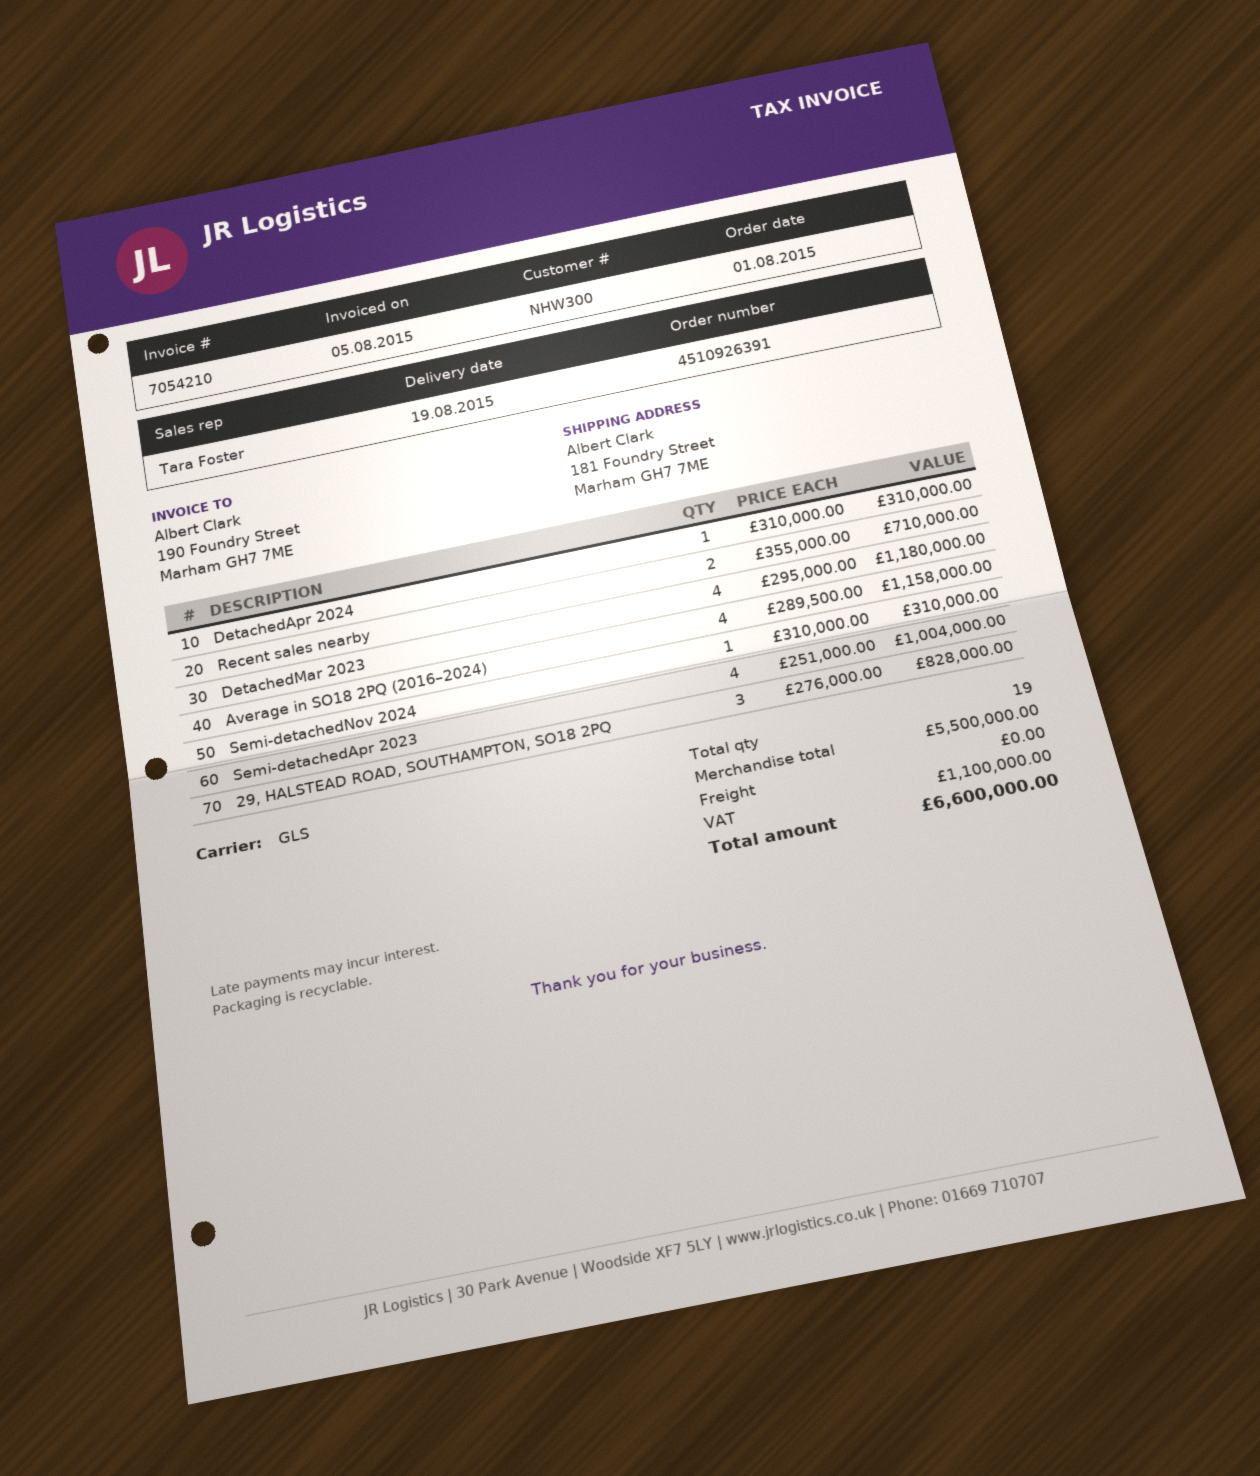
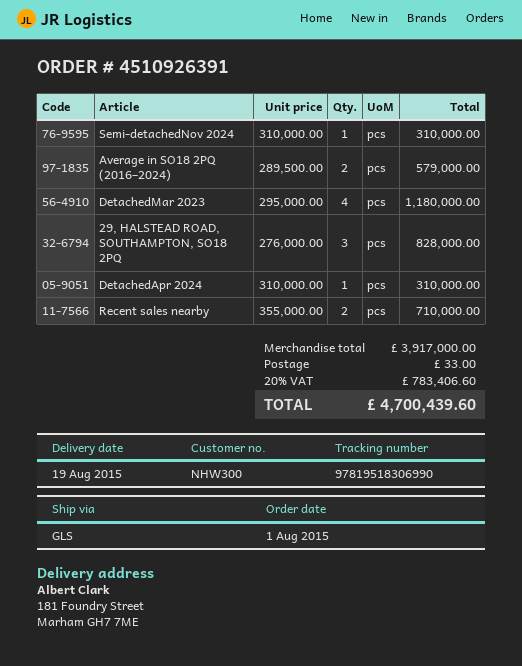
Average in SO18 2PQ (2016–2024): 4 x 289500.00 = 1158000.00 -> 2 x 289500.00 = 579000.00
Semi-detachedApr 2023: 4 x 251000.00 = 1004000.00 -> none
subtotal: 5500000.00 -> 3917000.00
shipping: 0.00 -> 33.00
tax: 1100000.00 -> 783406.60
total: 6600000.00 -> 4700439.60

